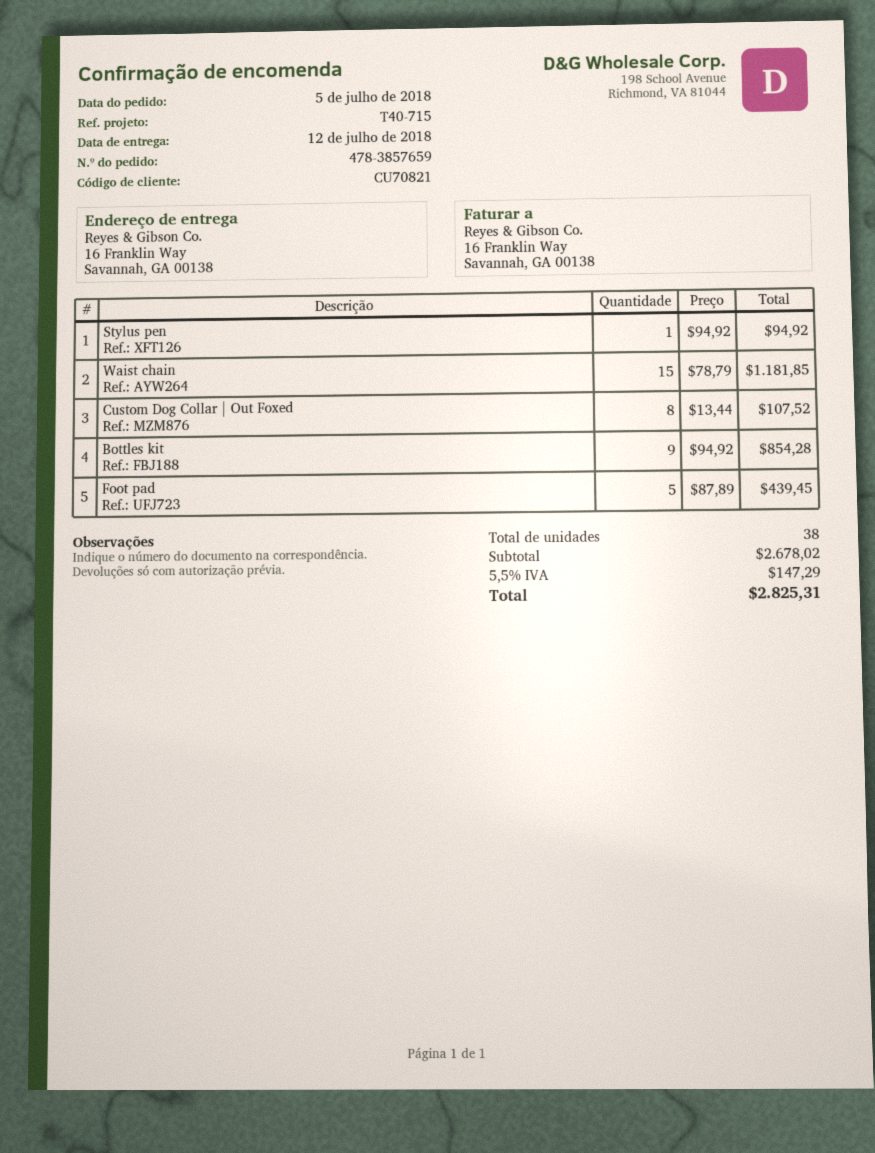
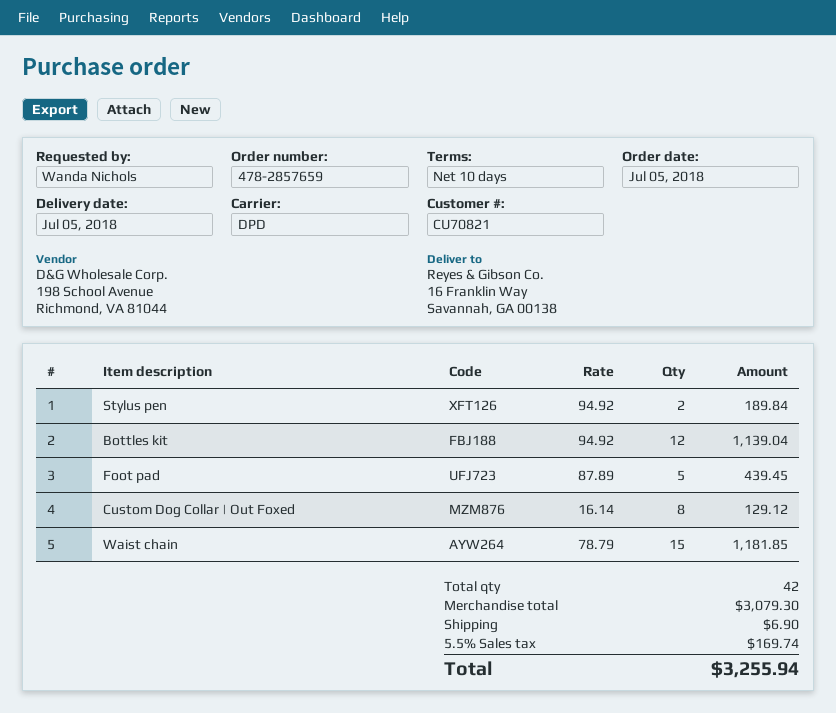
order number: 478-3857659 -> 478-2857659
delivery date: 2018-07-12 -> 2018-07-05
Stylus pen: 1 x 94.92 = 94.92 -> 2 x 94.92 = 189.84
Custom Dog Collar | Out Foxed: 8 x 13.44 = 107.52 -> 8 x 16.14 = 129.12
Bottles kit: 9 x 94.92 = 854.28 -> 12 x 94.92 = 1139.04
total quantity: 38 -> 42
subtotal: 2678.02 -> 3079.30
shipping: none -> 6.90
tax: 5.5% = 147.29 -> 5.5% = 169.74
total: 2825.31 -> 3255.94

